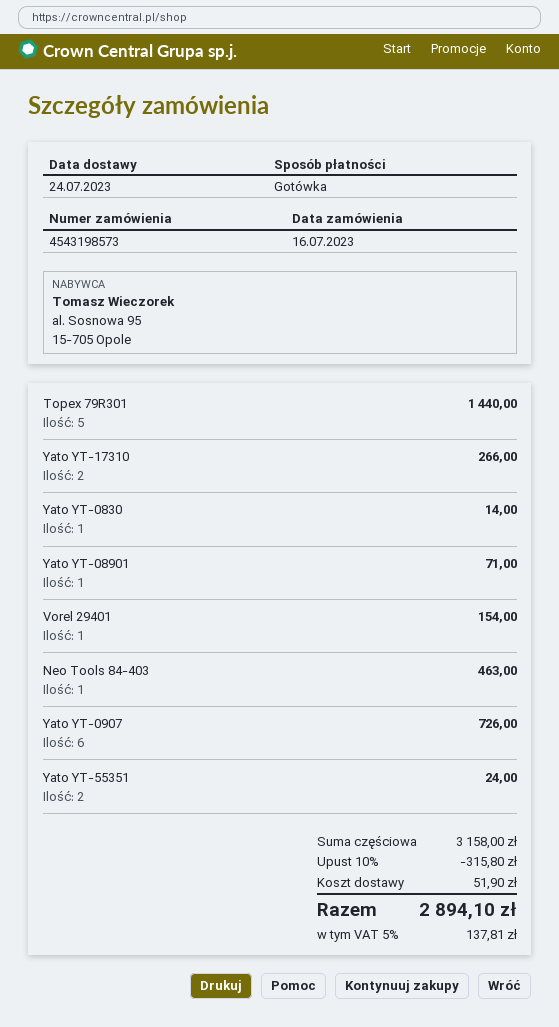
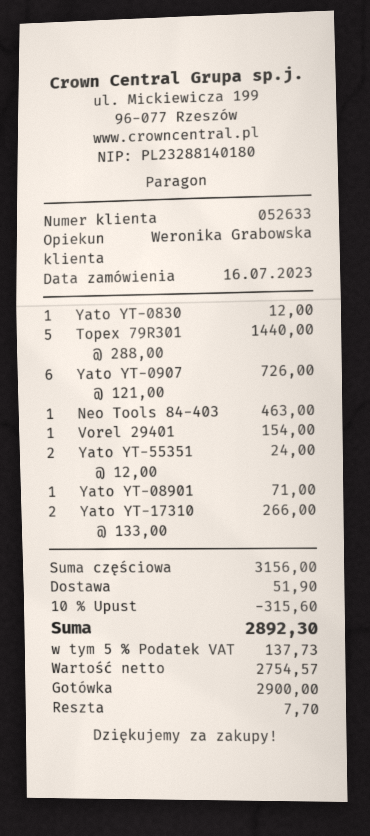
Yato YT-0830: 1 for 14.00 -> 1 for 12.00
subtotal: 3158.00 -> 3156.00
discount: 10% = 315.80 -> 10% = 315.60
tax: 5% = 137.81 -> 5% = 137.73
total: 2894.10 -> 2892.30

